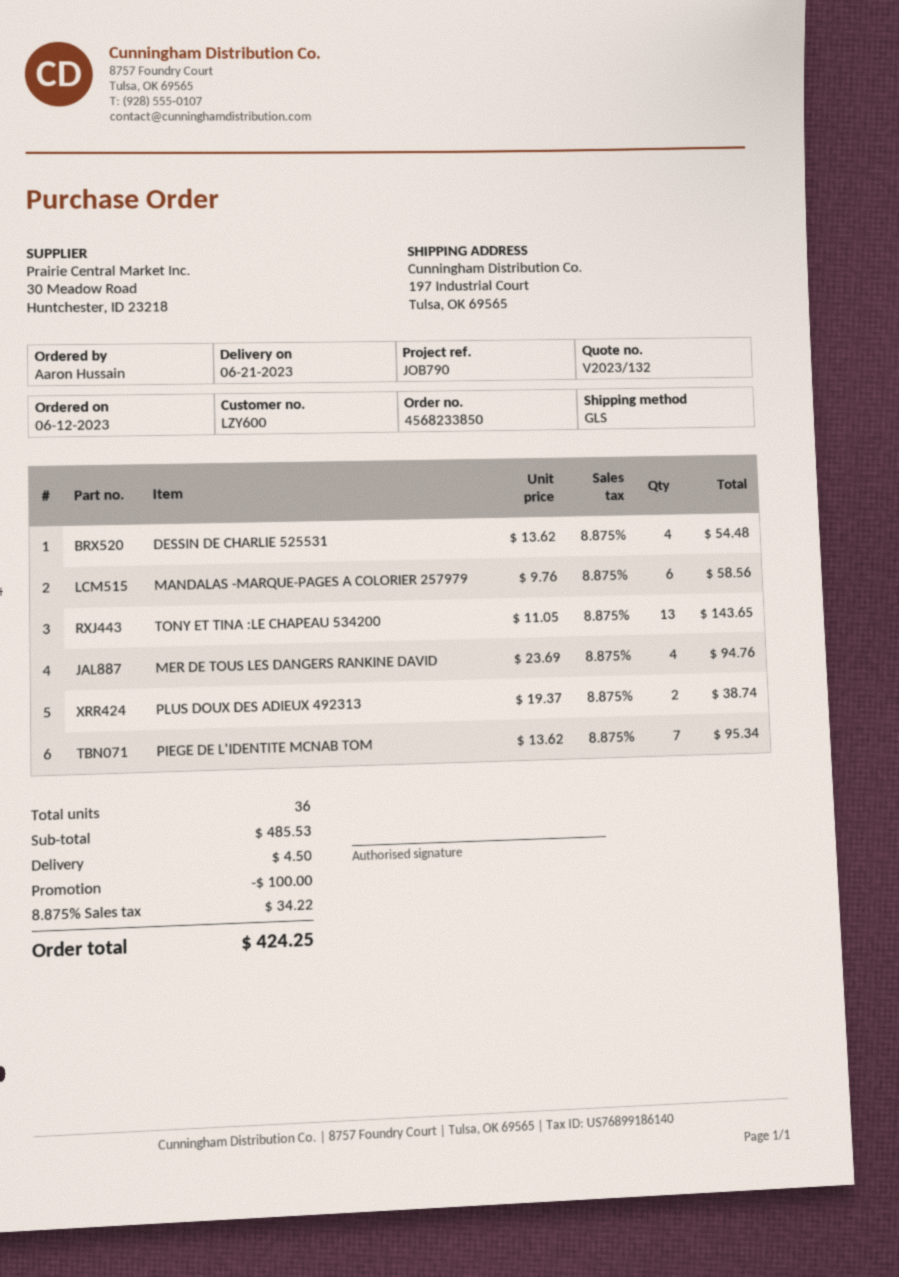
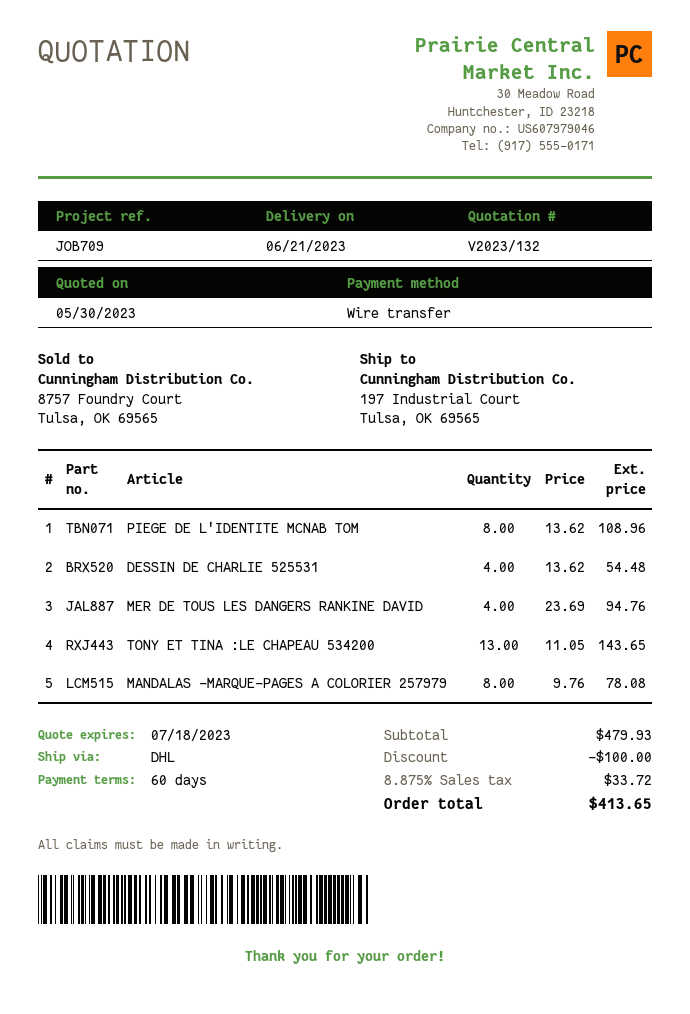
reference: JOB790 -> JOB709
shipping method: GLS -> DHL
MANDALAS -MARQUE-PAGES A COLORIER 257979: 6 x 9.76 = 58.56 -> 8 x 9.76 = 78.08
PLUS DOUX DES ADIEUX 492313: 2 x 19.37 = 38.74 -> none
PIEGE DE L'IDENTITE MCNAB TOM: 7 x 13.62 = 95.34 -> 8 x 13.62 = 108.96
subtotal: 485.53 -> 479.93
shipping: 4.50 -> none
tax: 8.875% = 34.22 -> 8.875% = 33.72
total: 424.25 -> 413.65

